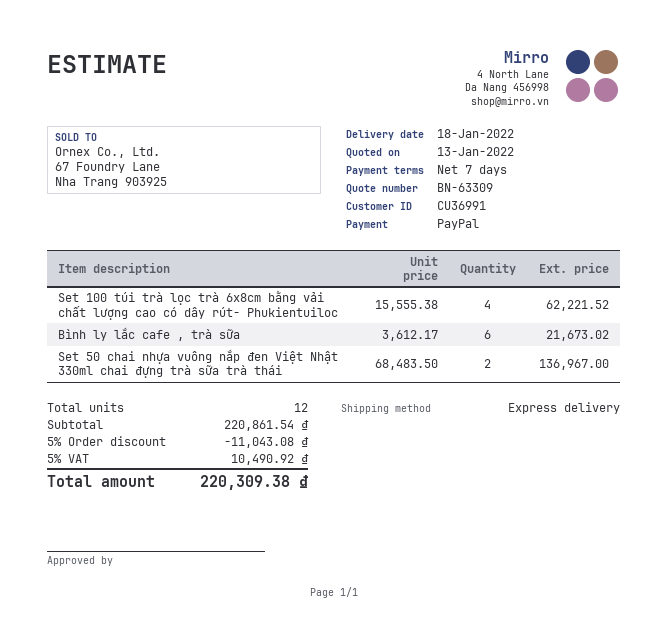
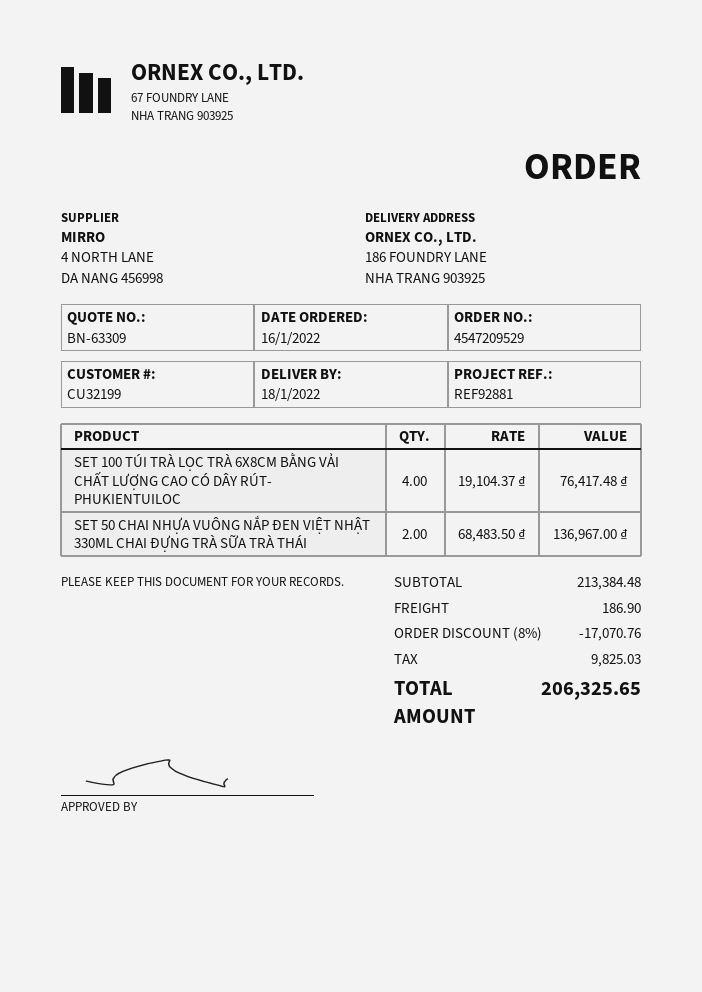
customer number: CU36991 -> CU32199
Set 100 túi trà lọc trà 6x8cm bằng vải chất lượng cao có dây rút- Phukientuiloc: 4 x 15555.38 = 62221.52 -> 4 x 19104.37 = 76417.48
Bình ly lắc cafe , trà sữa: 6 x 3612.17 = 21673.02 -> none
subtotal: 220861.54 -> 213384.48
discount: 5% = 11043.08 -> 8% = 17070.76
shipping: none -> 186.90
tax: 10490.92 -> 9825.03
total: 220309.38 -> 206325.65

